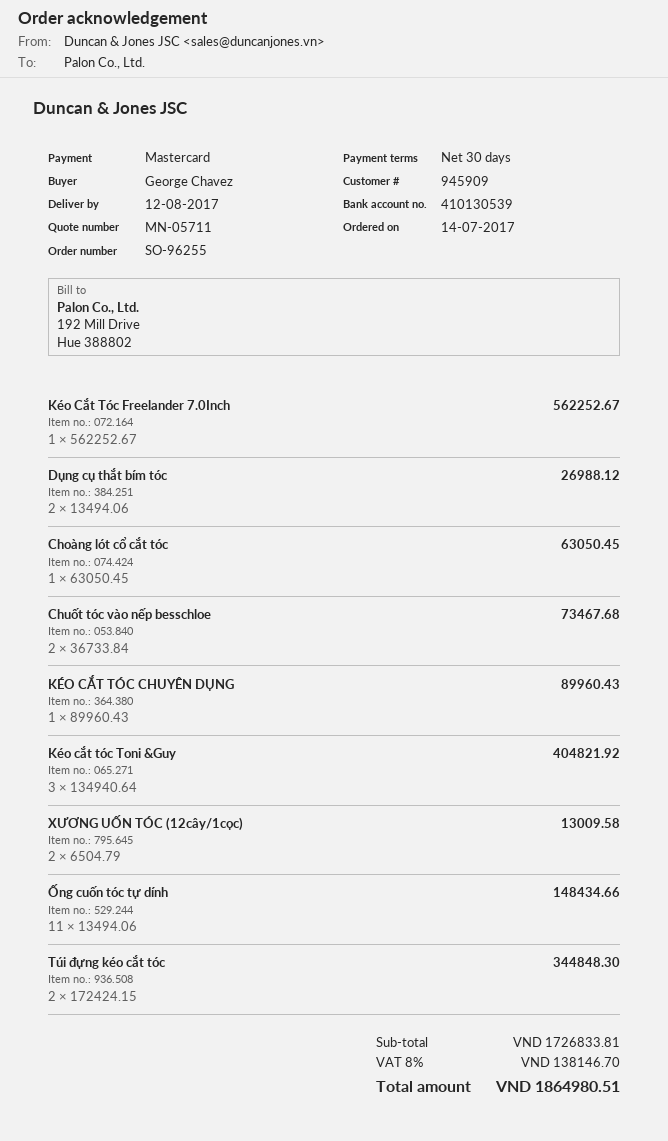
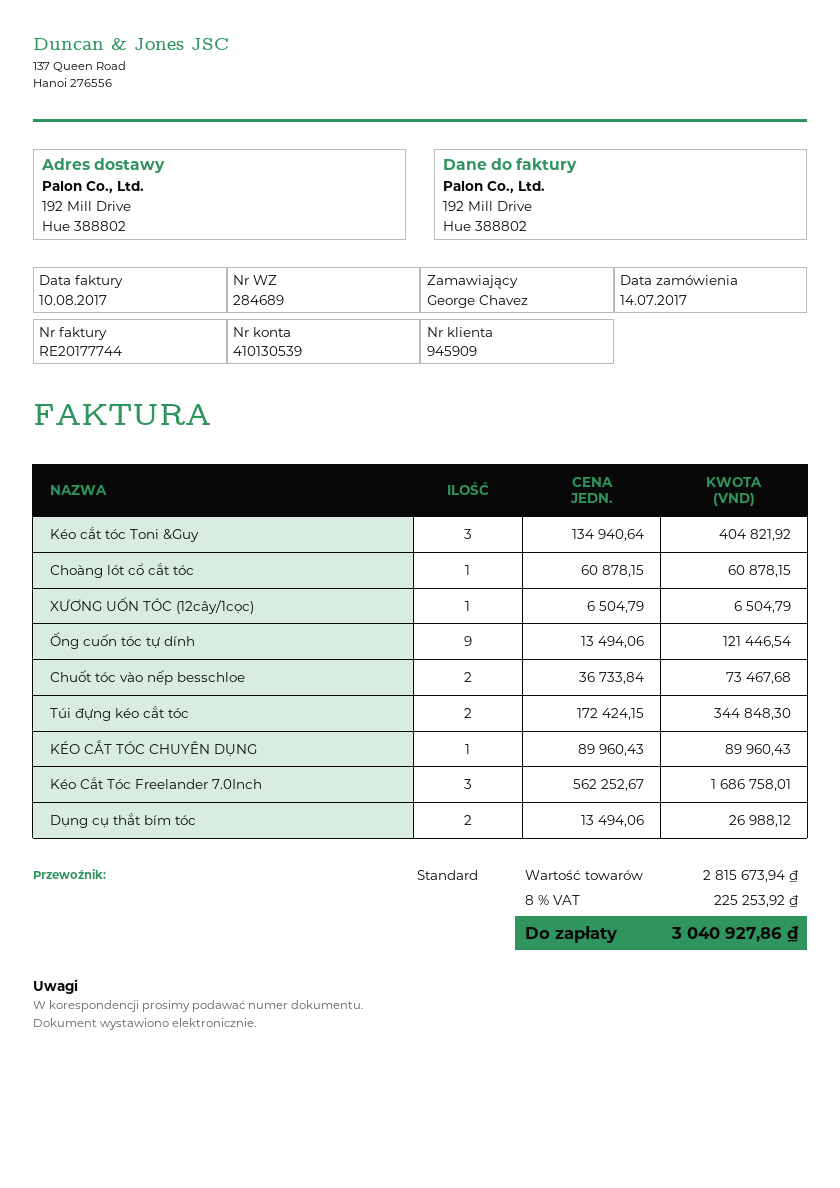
Kéo Cắt Tóc Freelander 7.0Inch: 1 x 562252.67 = 562252.67 -> 3 x 562252.67 = 1686758.01
Choàng lót cổ cắt tóc: 1 x 63050.45 = 63050.45 -> 1 x 60878.15 = 60878.15
XƯƠNG UỐN TÓC (12cây/1cọc): 2 x 6504.79 = 13009.58 -> 1 x 6504.79 = 6504.79
Ống cuốn tóc tự dính: 11 x 13494.06 = 148434.66 -> 9 x 13494.06 = 121446.54
subtotal: 1726833.81 -> 2815673.94
tax: 8% = 138146.70 -> 8% = 225253.92
total: 1864980.51 -> 3040927.86

